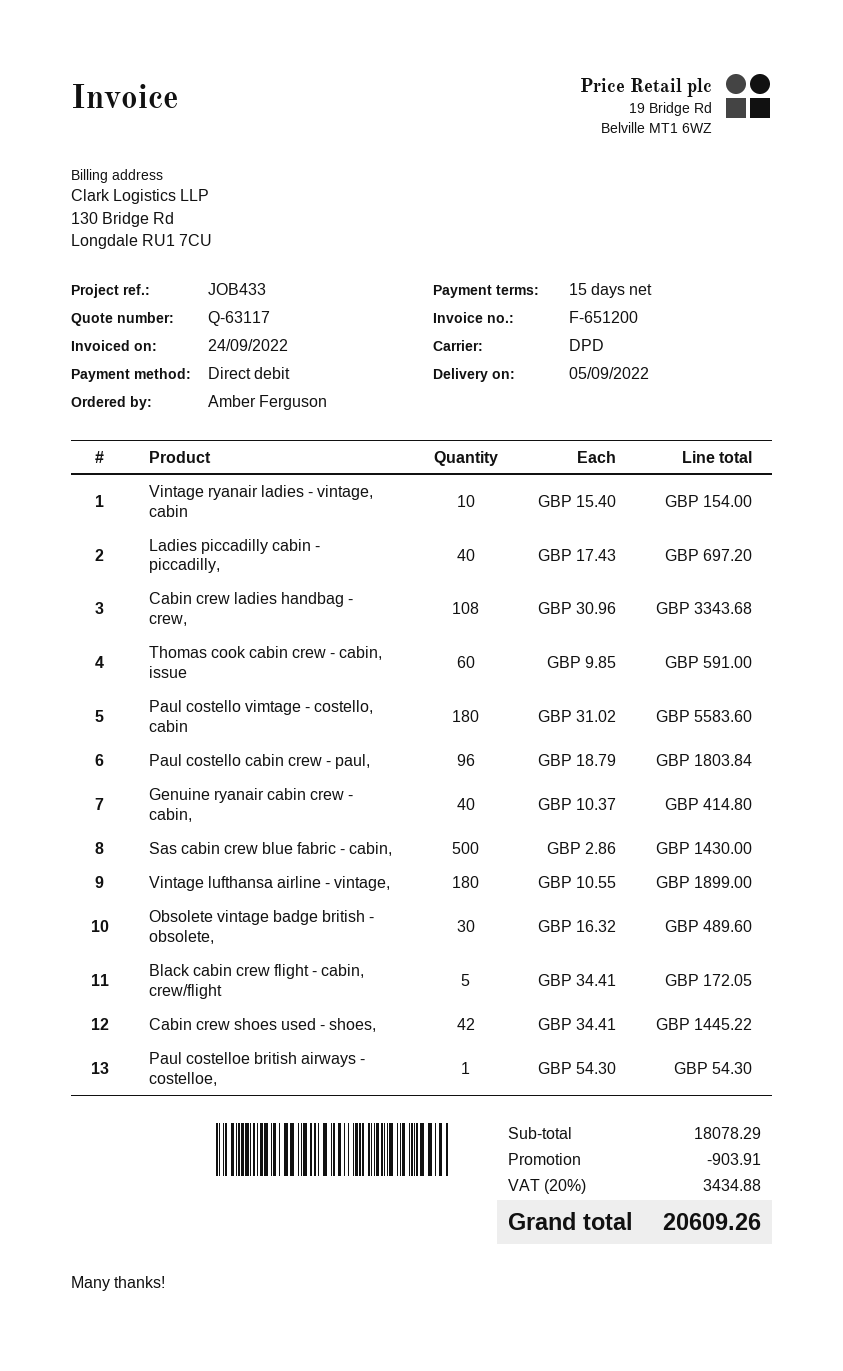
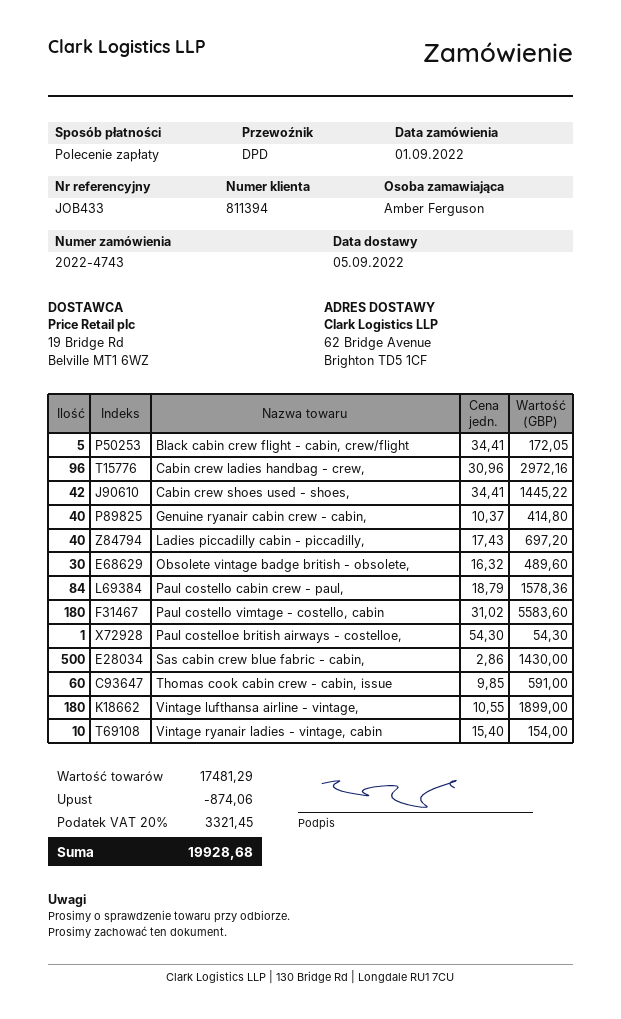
Cabin crew ladies handbag - crew,: 108 x 30.96 = 3343.68 -> 96 x 30.96 = 2972.16
Paul costello cabin crew - paul,: 96 x 18.79 = 1803.84 -> 84 x 18.79 = 1578.36
subtotal: 18078.29 -> 17481.29
discount: 903.91 -> 874.06
tax: 20% = 3434.88 -> 20% = 3321.45
total: 20609.26 -> 19928.68

